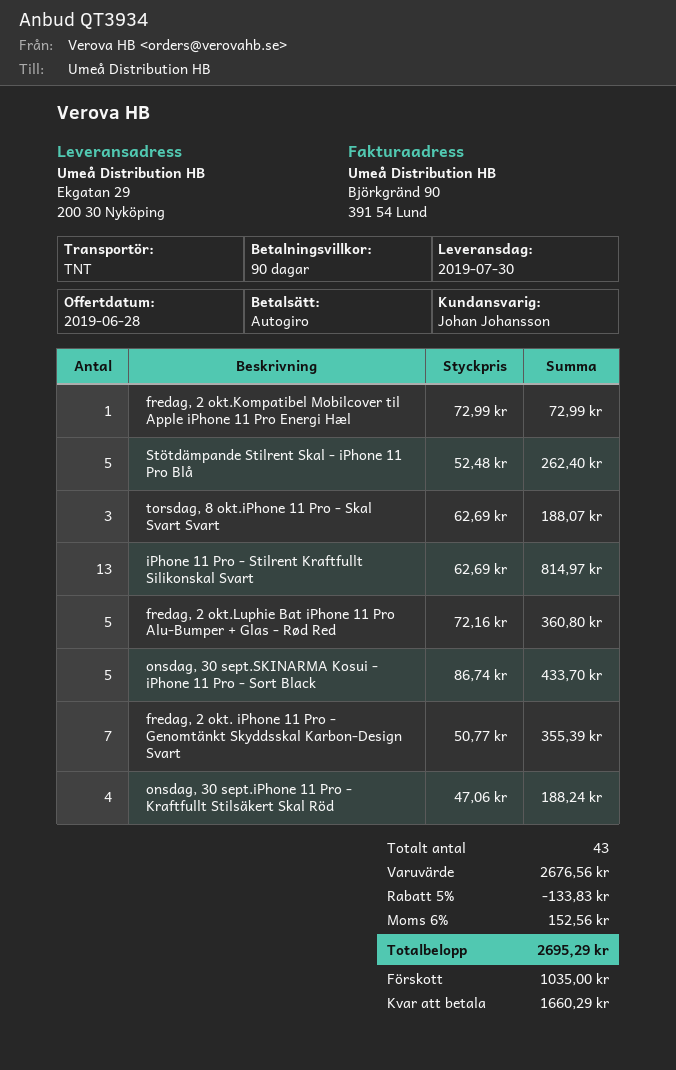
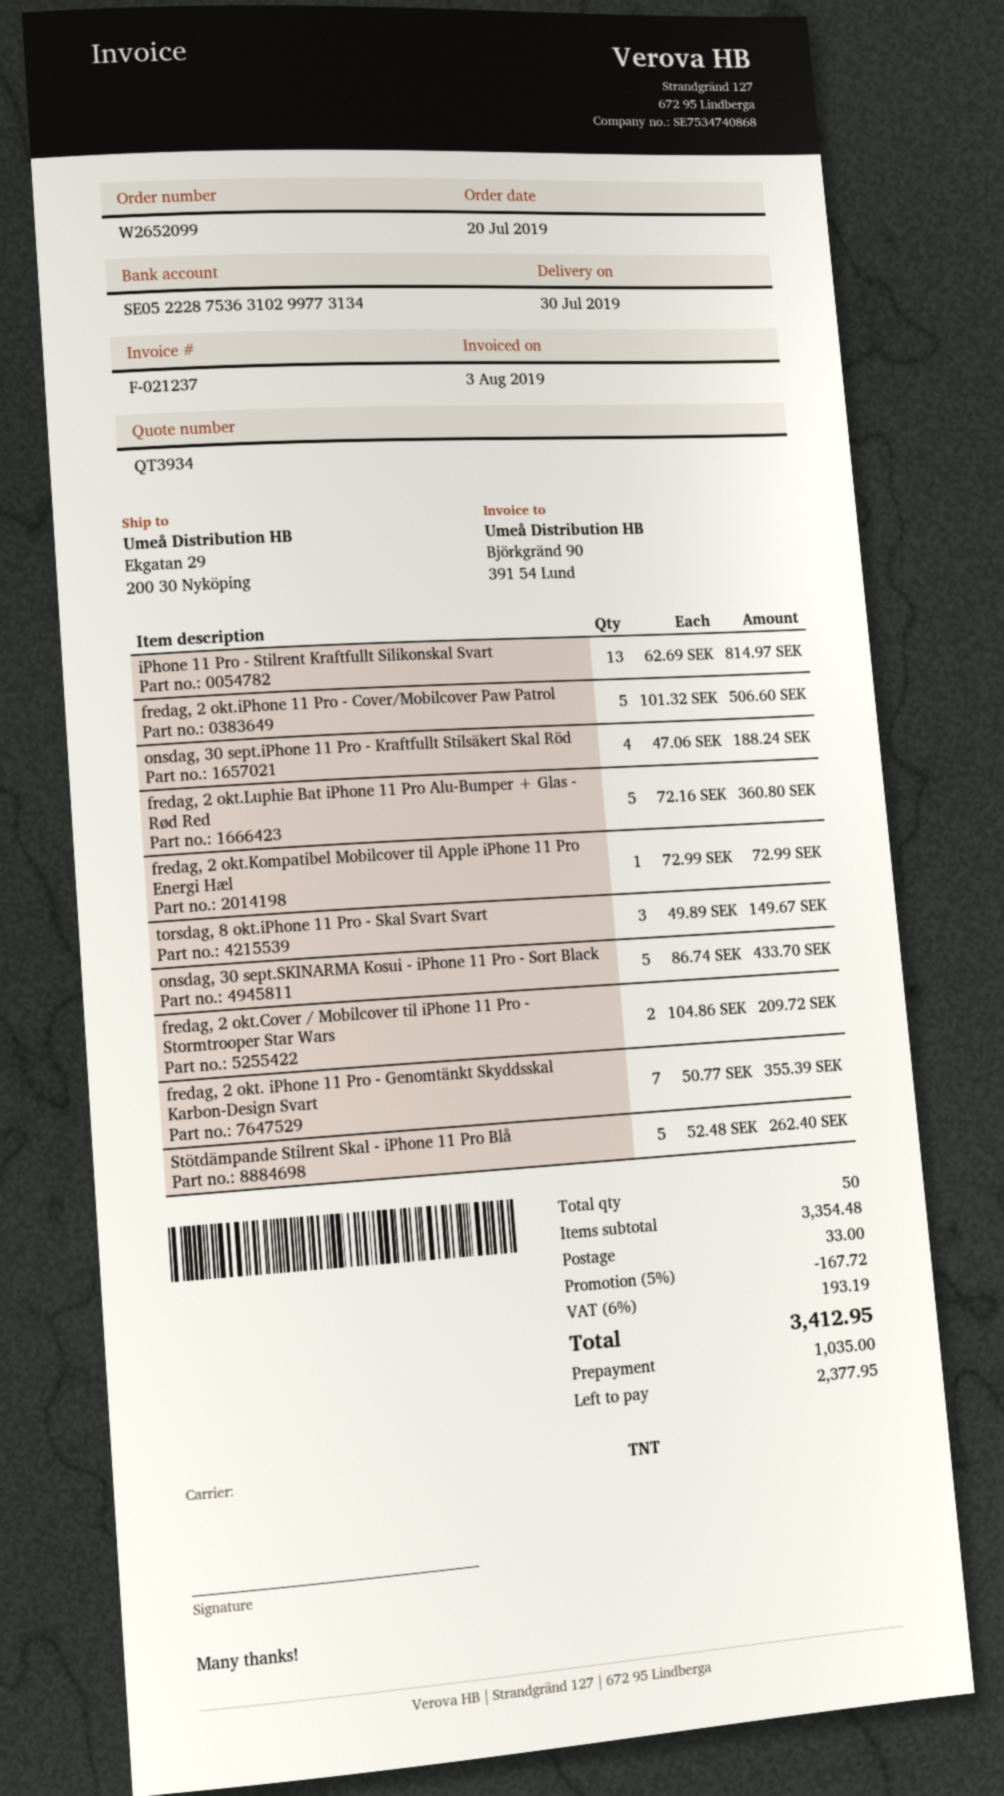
torsdag, 8 okt.iPhone 11 Pro - Skal Svart Svart: 3 x 62.69 = 188.07 -> 3 x 49.89 = 149.67
fredag, 2 okt.iPhone 11 Pro - Cover/Mobilcover Paw Patrol: none -> 5 x 101.32 = 506.60
fredag, 2 okt.Cover / Mobilcover til iPhone 11 Pro - Stormtrooper Star Wars: none -> 2 x 104.86 = 209.72
total quantity: 43 -> 50
subtotal: 2676.56 -> 3354.48
discount: 5% = 133.83 -> 5% = 167.72
shipping: none -> 33.00
tax: 6% = 152.56 -> 6% = 193.19
total: 2695.29 -> 3412.95
balance: 1660.29 -> 2377.95

